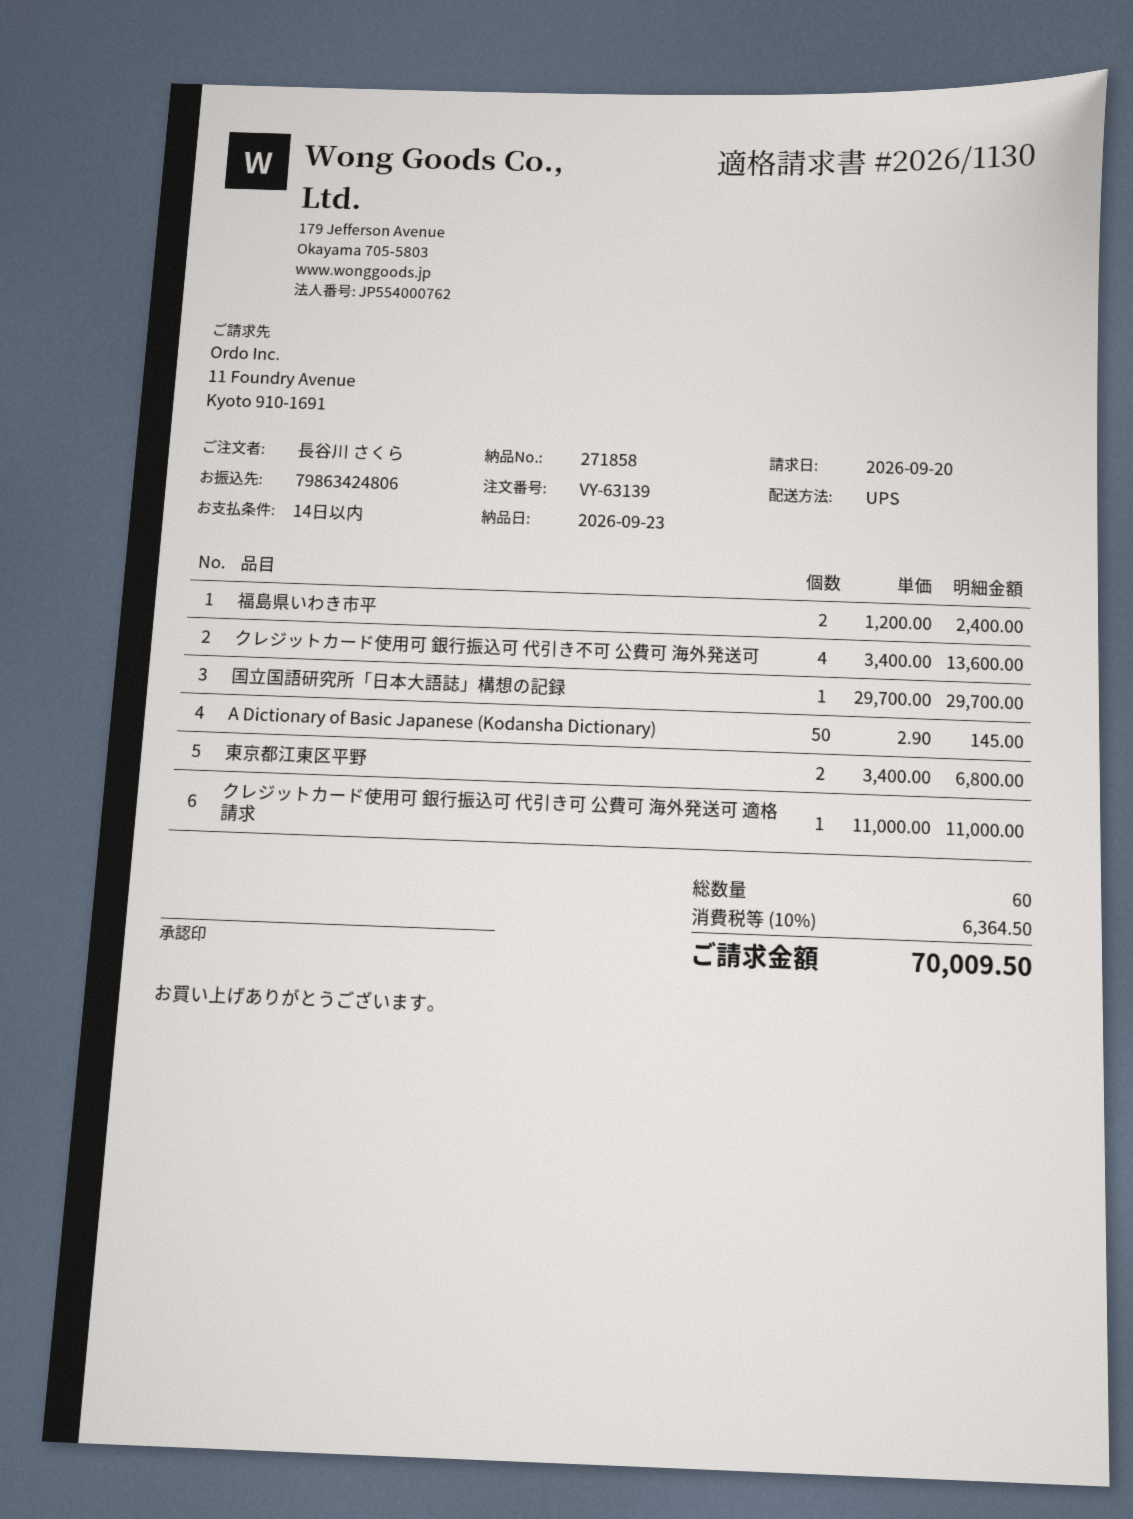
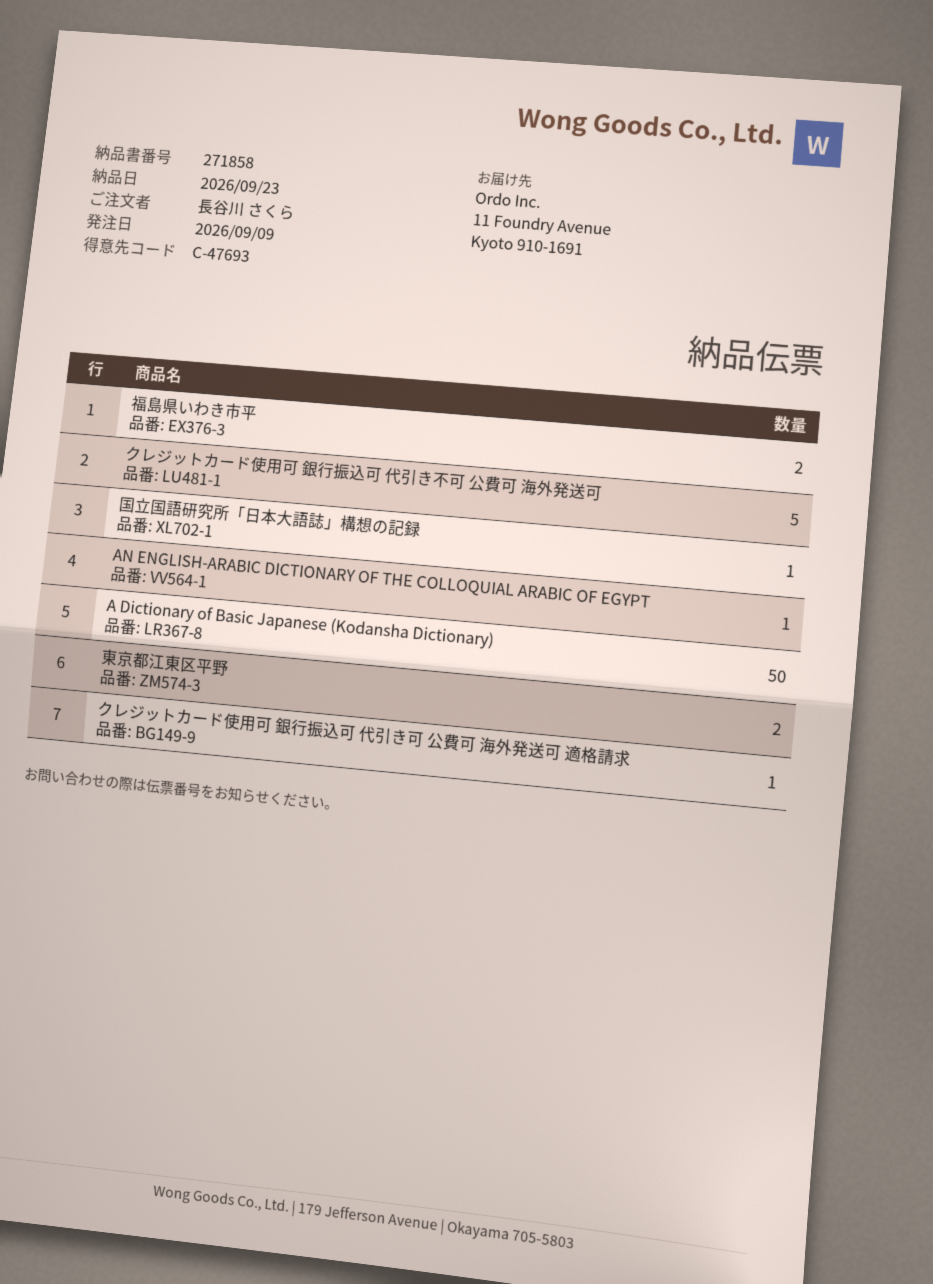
クレジットカード使用可 銀行振込可 代引き不可 公費可 海外発送可: 4 -> 5
AN ENGLISH-ARABIC DICTIONARY OF THE COLLOQUIAL ARABIC OF EGYPT: none -> 1

